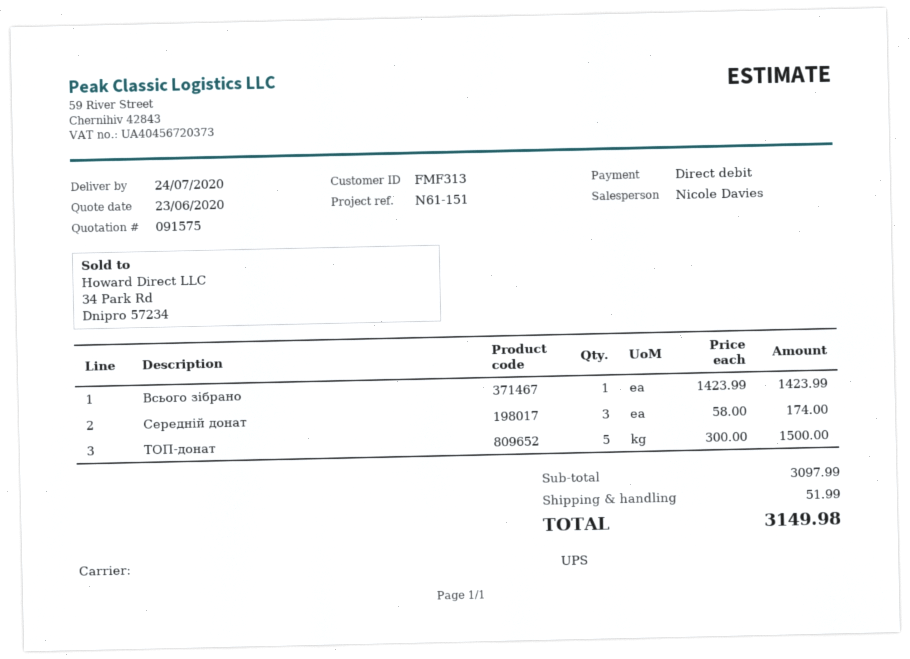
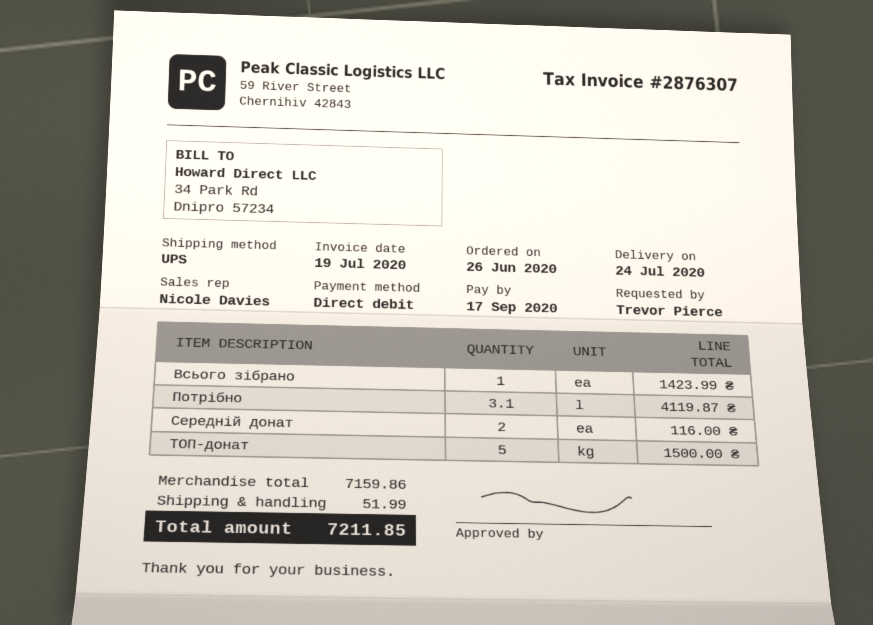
Середній донат: 3 for 174.00 -> 2 for 116.00
Потрібно: none -> 3.1 for 4119.87
subtotal: 3097.99 -> 7159.86
total: 3149.98 -> 7211.85

